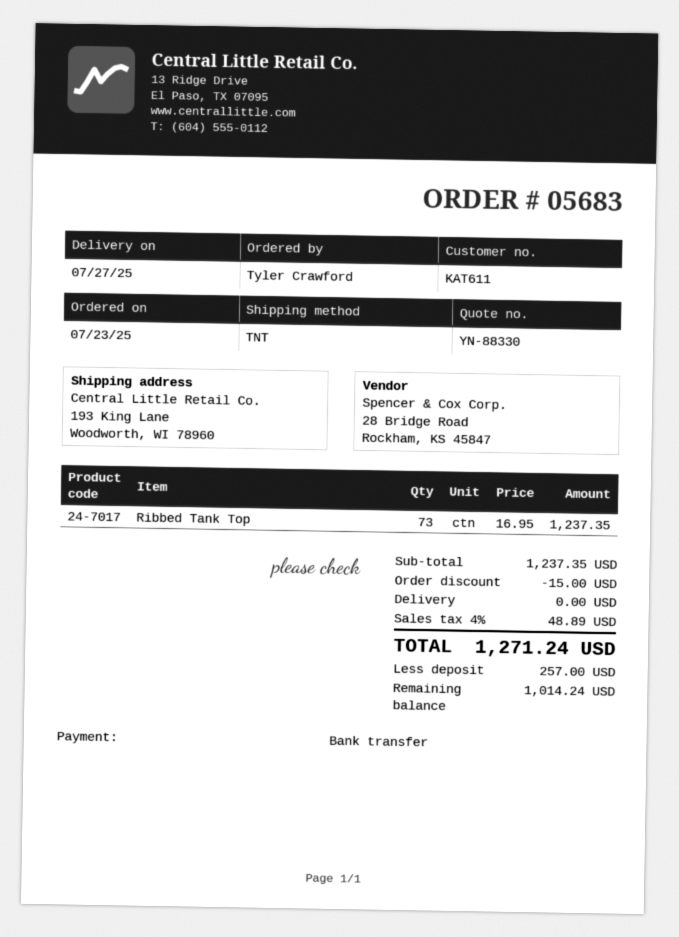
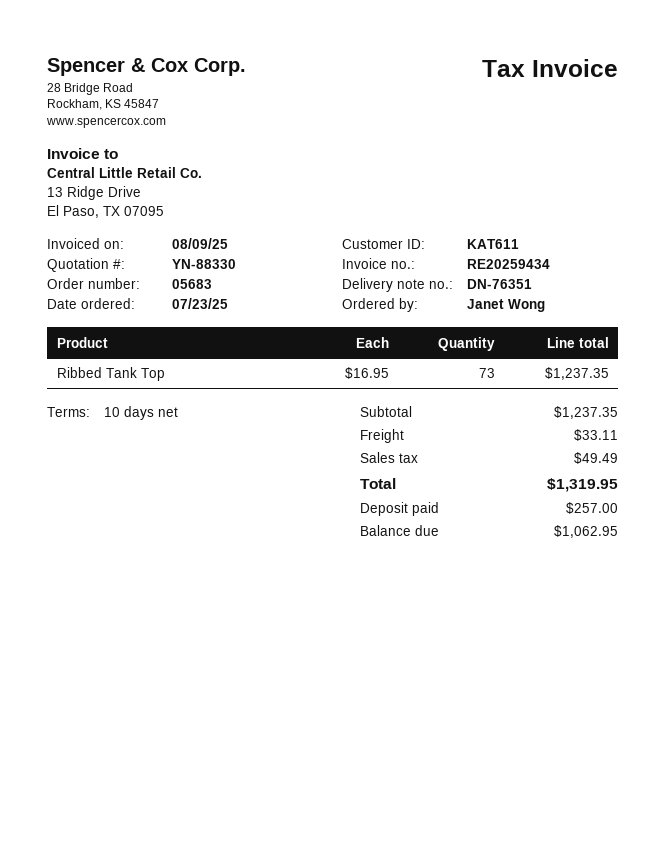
ordered by: Tyler Crawford -> Janet Wong
discount: 15.00 -> none
shipping: 0.00 -> 33.11
tax: 48.89 -> 49.49
total: 1271.24 -> 1319.95
balance: 1014.24 -> 1062.95

